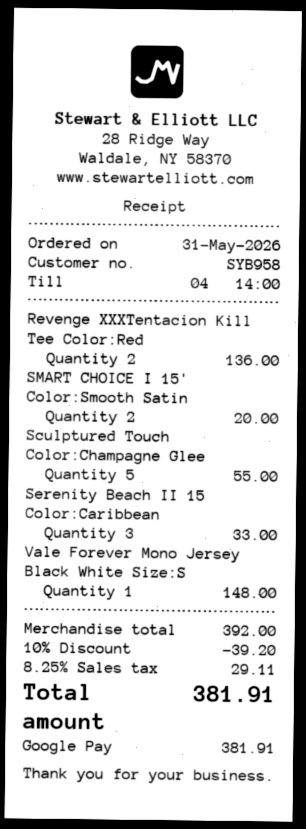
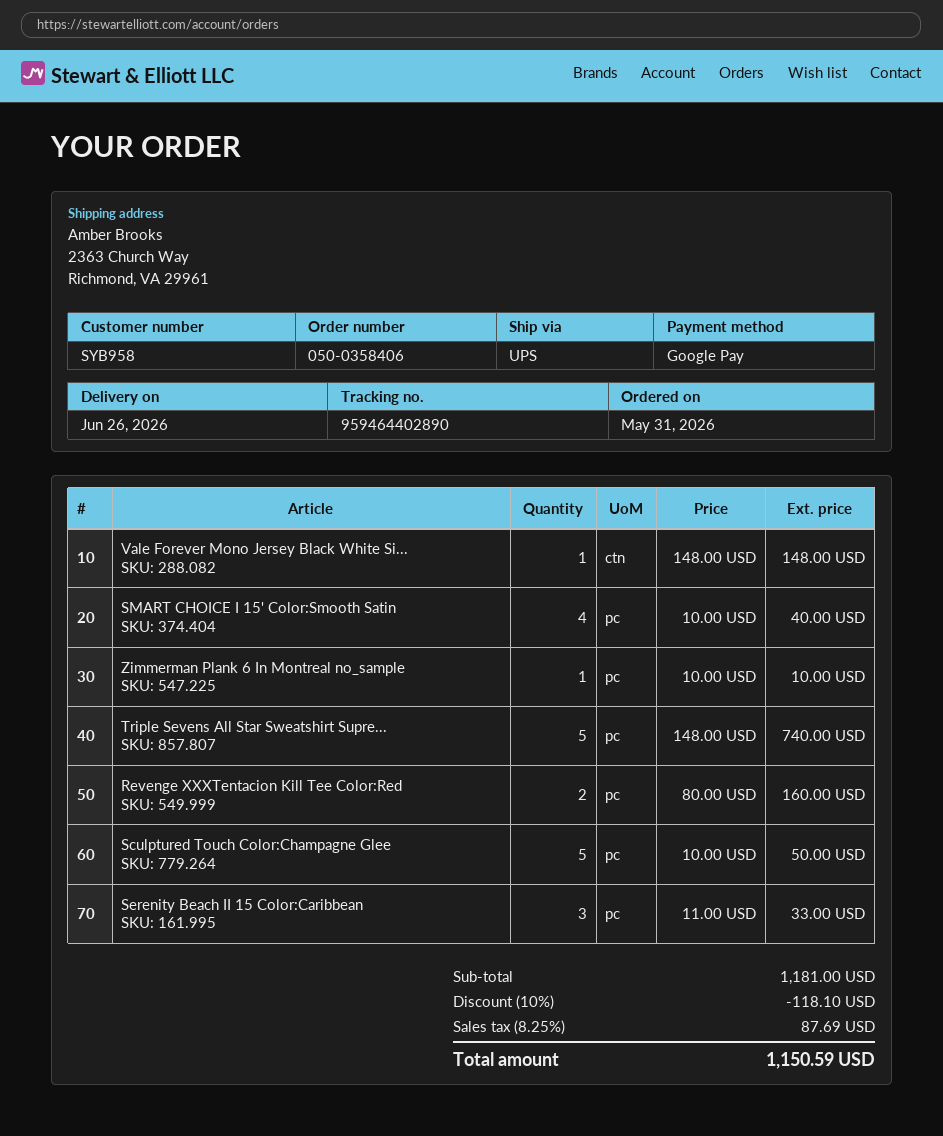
Revenge XXXTentacion Kill Tee Color:Red: 2 for 136.00 -> 2 for 160.00
SMART CHOICE I 15' Color:Smooth Satin: 2 for 20.00 -> 4 for 40.00
Sculptured Touch Color:Champagne Glee: 5 for 55.00 -> 5 for 50.00
Zimmerman Plank 6 In Montreal no_sample: none -> 1 for 10.00
Triple Sevens All Star Sweatshirt Supre...: none -> 5 for 740.00
subtotal: 392.00 -> 1181.00
discount: 10% = 39.20 -> 10% = 118.10
tax: 8.25% = 29.11 -> 8.25% = 87.69
total: 381.91 -> 1150.59

